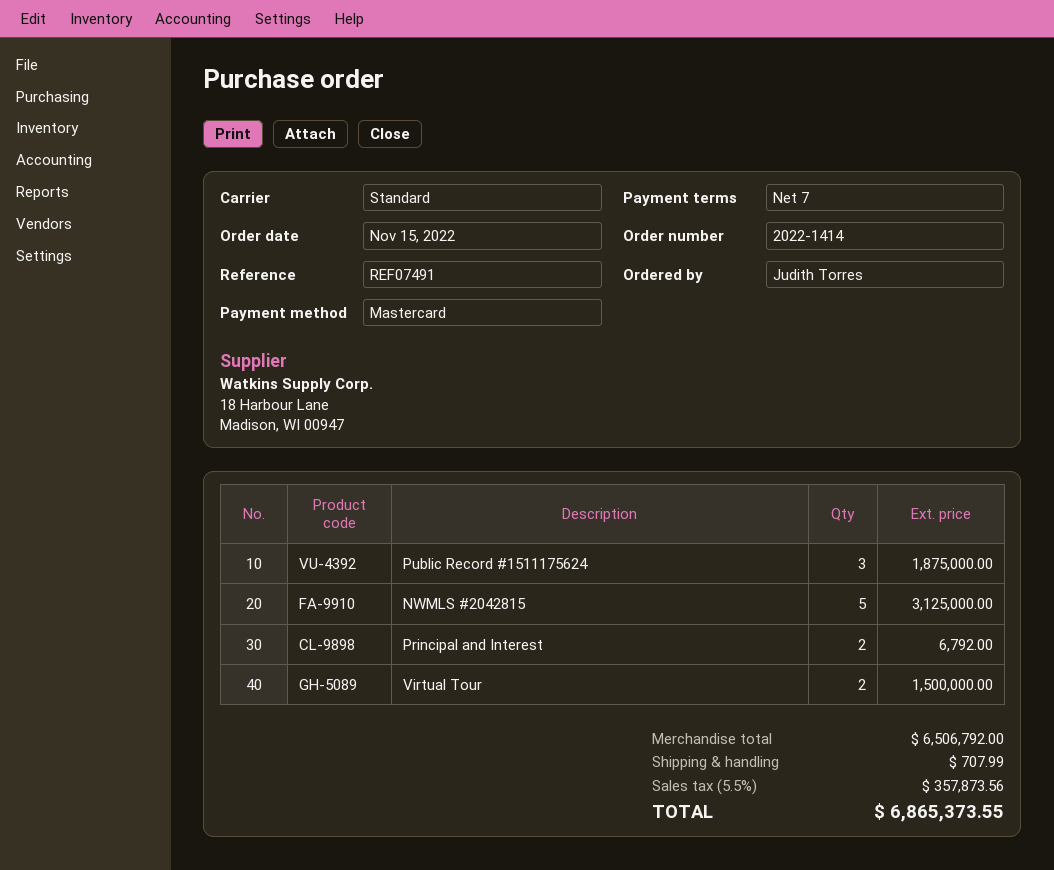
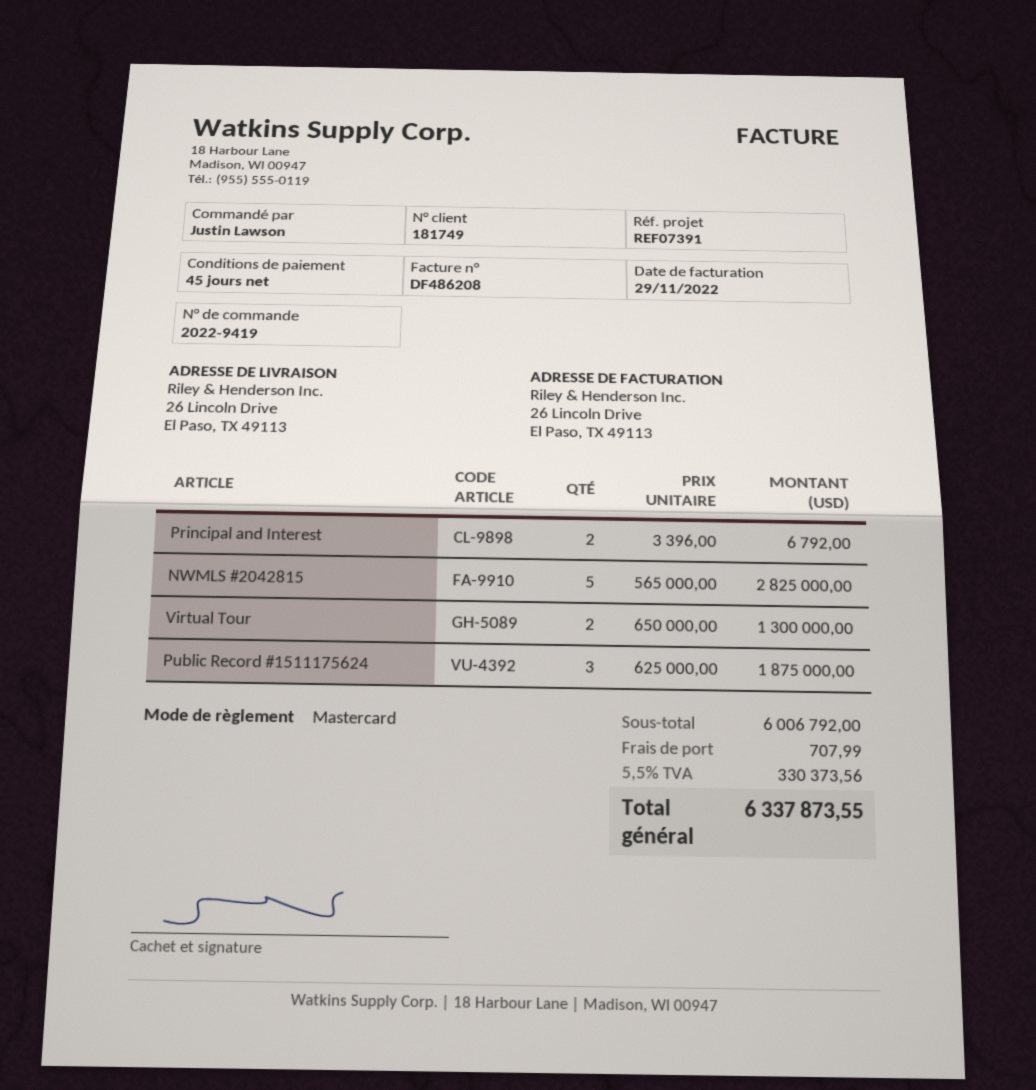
order number: 2022-1414 -> 2022-9419
payment terms: 7 days -> 45 days
reference: REF07491 -> REF07391
ordered by: Judith Torres -> Justin Lawson
NWMLS #2042815: 5 for 3125000.00 -> 5 for 2825000.00
Virtual Tour: 2 for 1500000.00 -> 2 for 1300000.00
subtotal: 6506792.00 -> 6006792.00
tax: 5.5% = 357873.56 -> 5.5% = 330373.56
total: 6865373.55 -> 6337873.55

